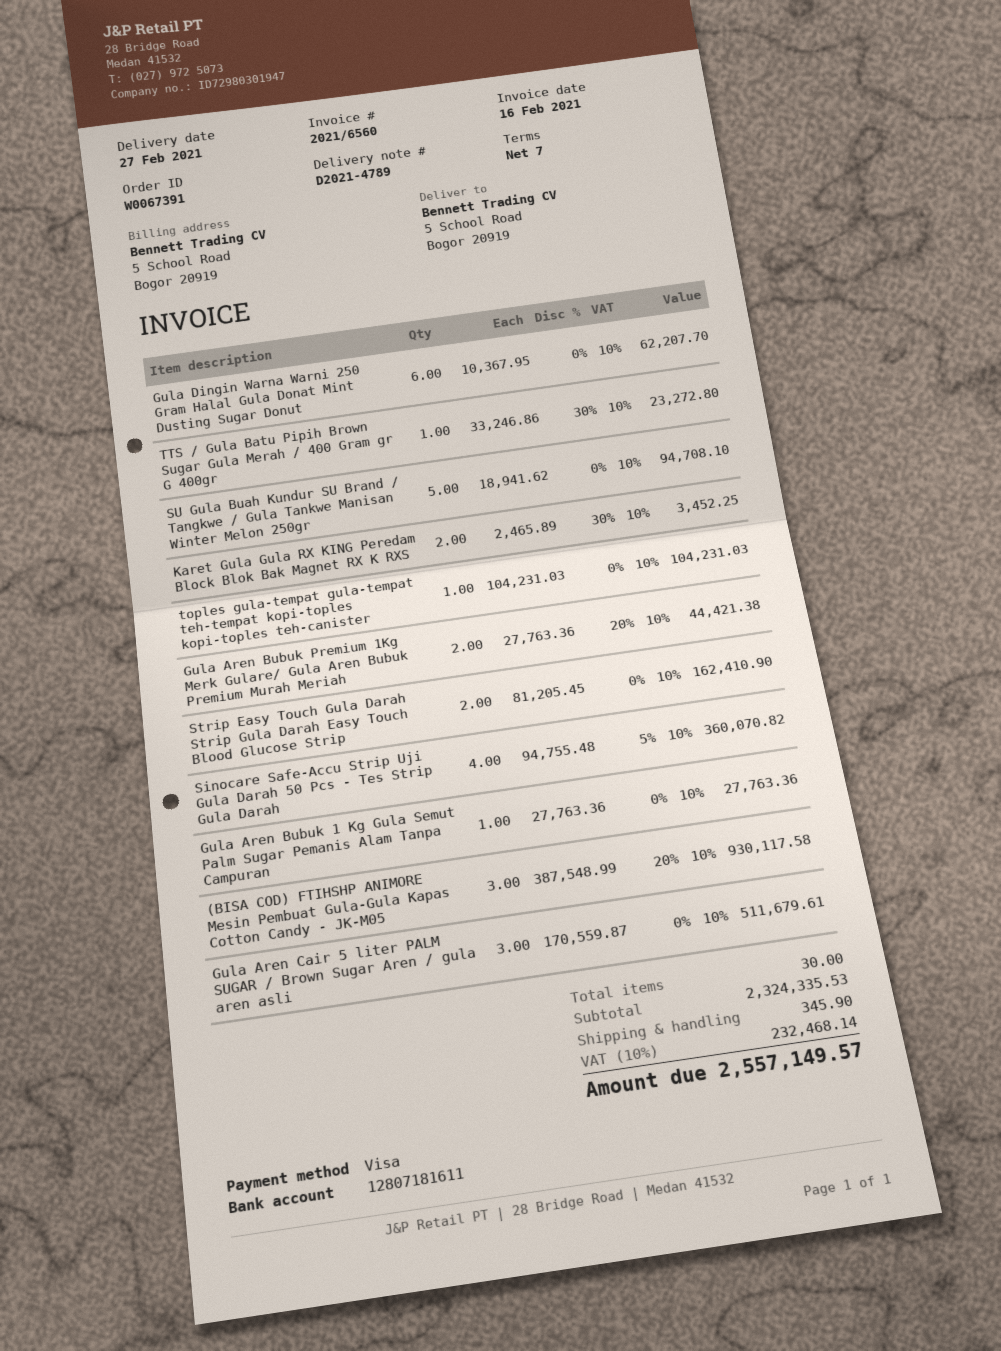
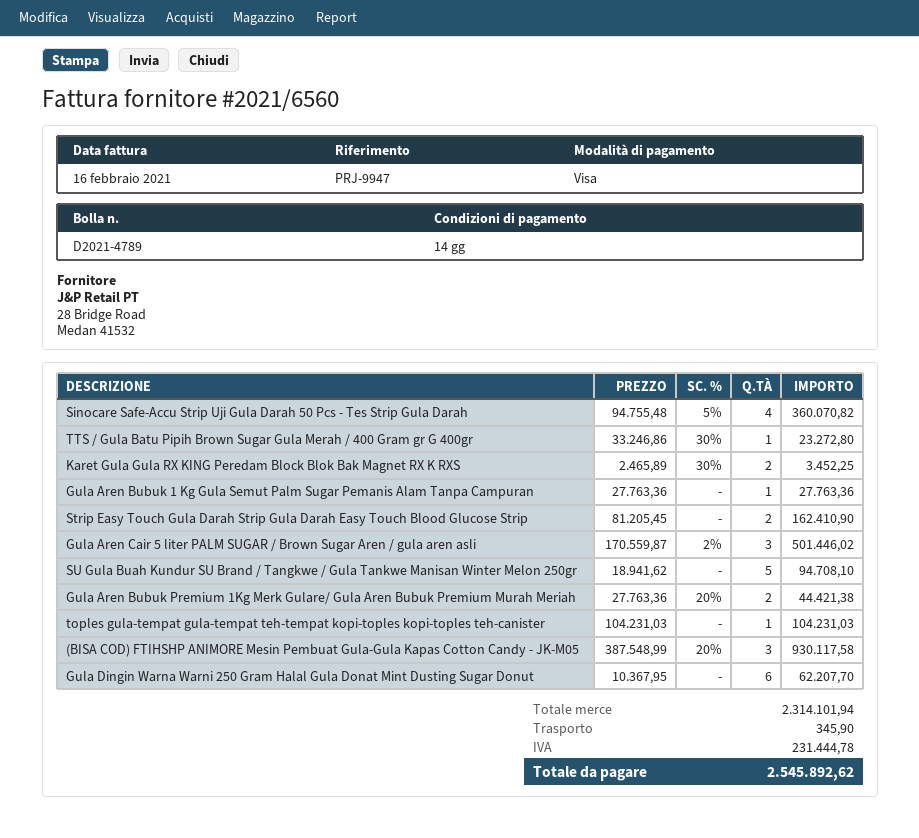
payment terms: 7 days -> 14 days
Gula Aren Cair 5 liter PALM SUGAR / Brown Sugar Aren / gula aren asli: 3 x 170559.87 = 511679.61 -> 3 x 170559.87 - 2% = 501446.02
subtotal: 2324335.53 -> 2314101.94
tax: 232468.14 -> 231444.78
total: 2557149.57 -> 2545892.62

